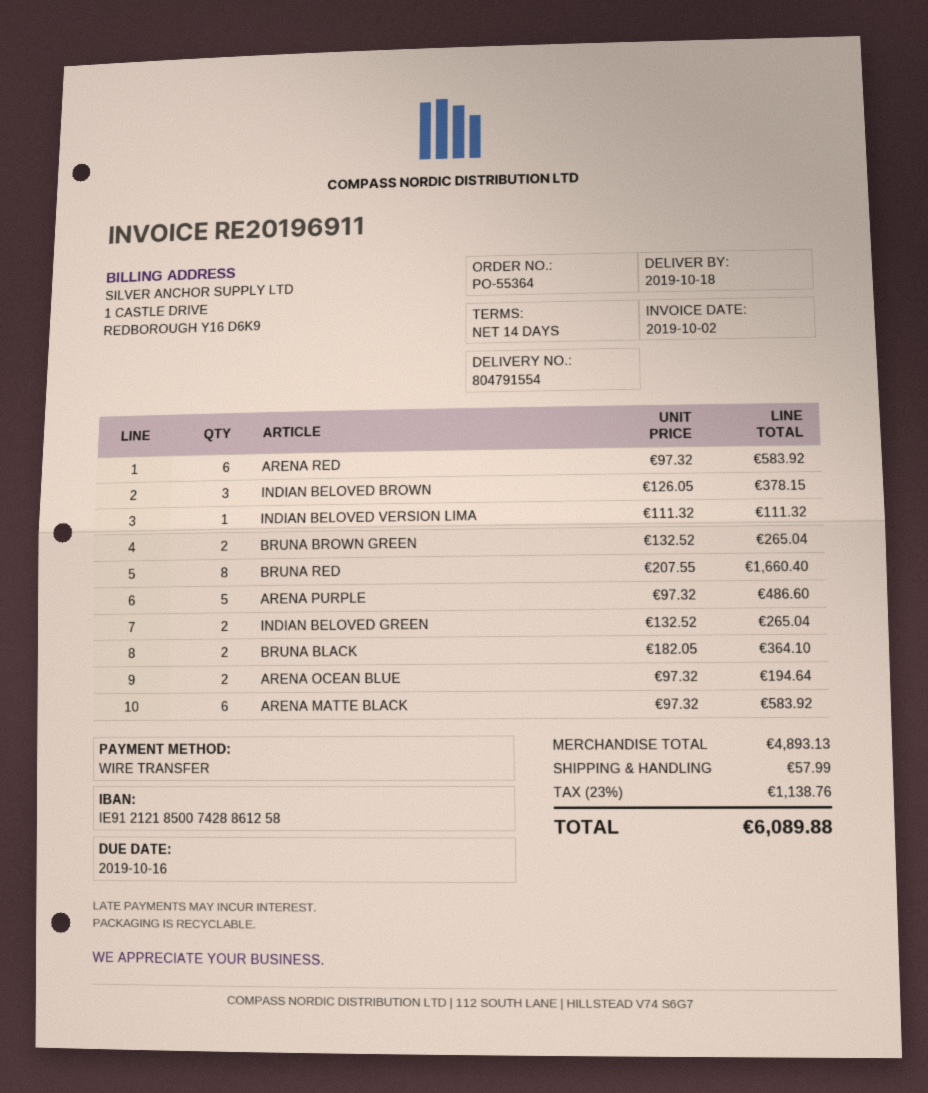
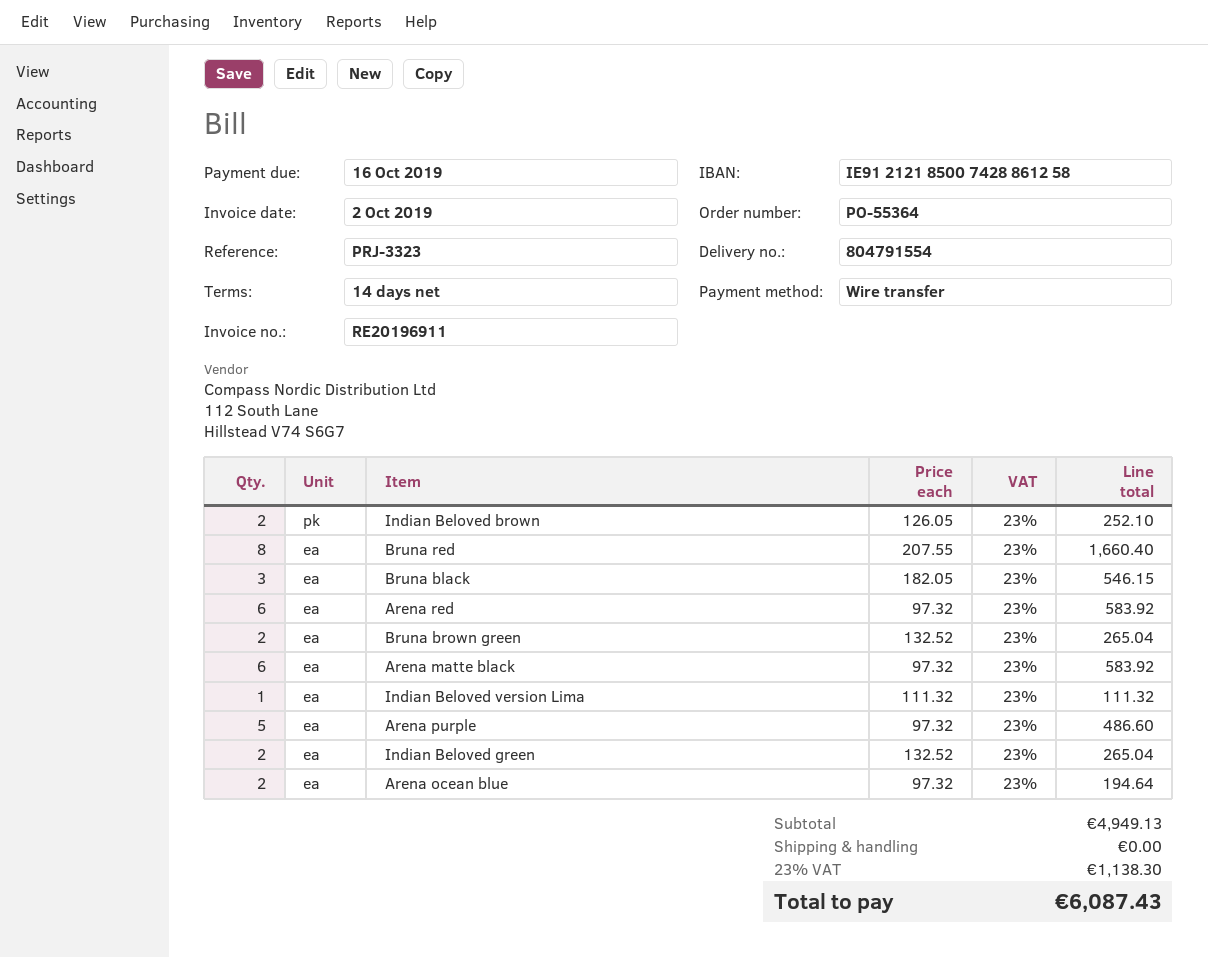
INDIAN BELOVED BROWN: 3 x 126.05 = 378.15 -> 2 x 126.05 = 252.10
BRUNA BLACK: 2 x 182.05 = 364.10 -> 3 x 182.05 = 546.15
subtotal: 4893.13 -> 4949.13
shipping: 57.99 -> 0.00
tax: 23% = 1138.76 -> 23% = 1138.30
total: 6089.88 -> 6087.43

